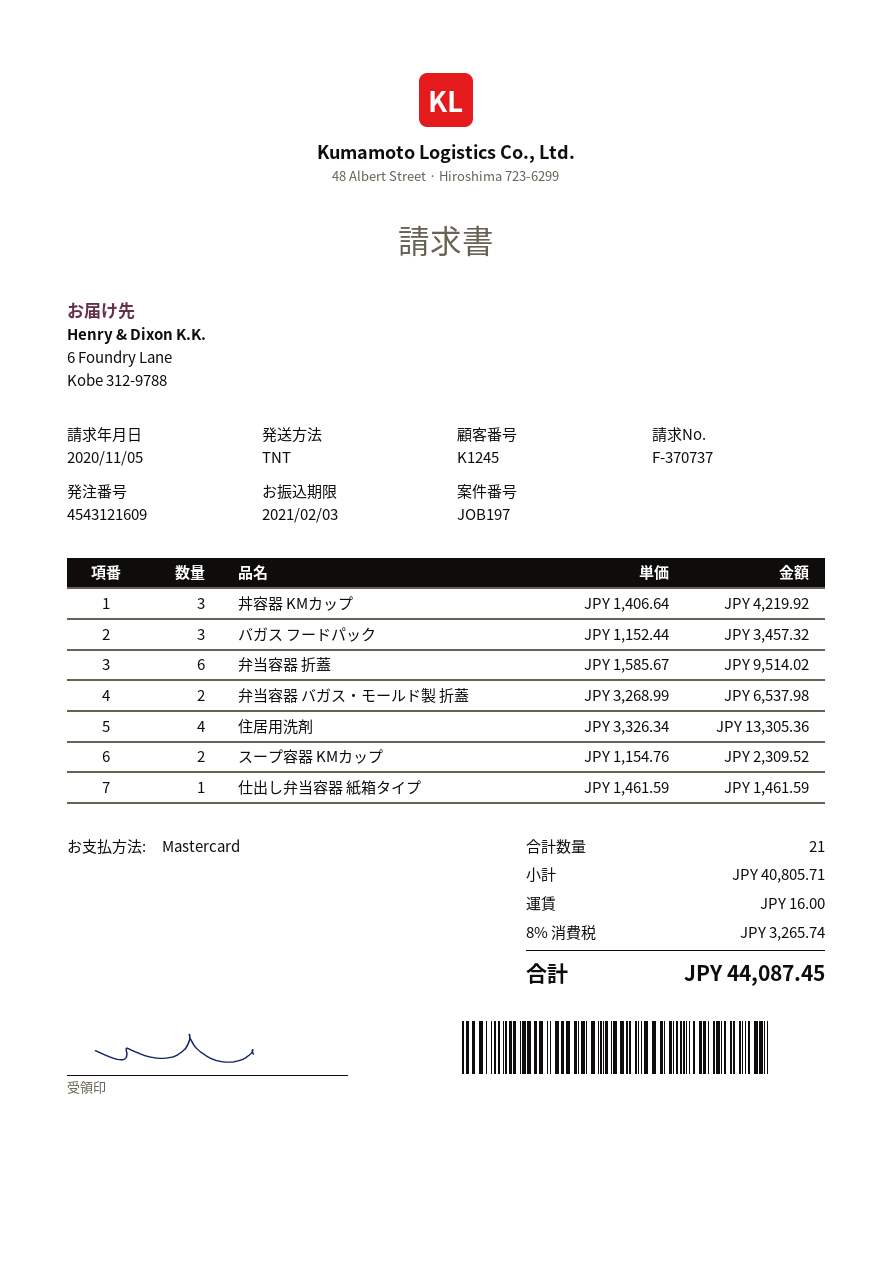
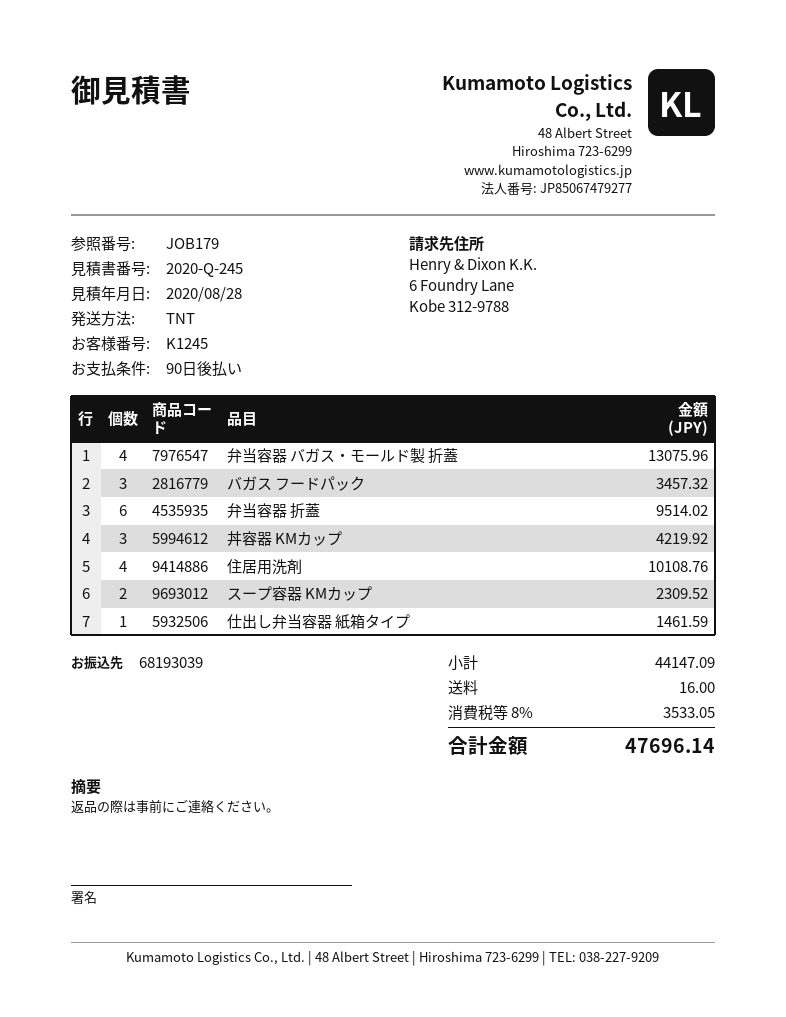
reference: JOB197 -> JOB179
弁当容器 バガス・モールド製 折蓋: 2 for 6537.98 -> 4 for 13075.96
住居用洗剤: 4 for 13305.36 -> 4 for 10108.76
subtotal: 40805.71 -> 44147.09
tax: 8% = 3265.74 -> 8% = 3533.05
total: 44087.45 -> 47696.14

